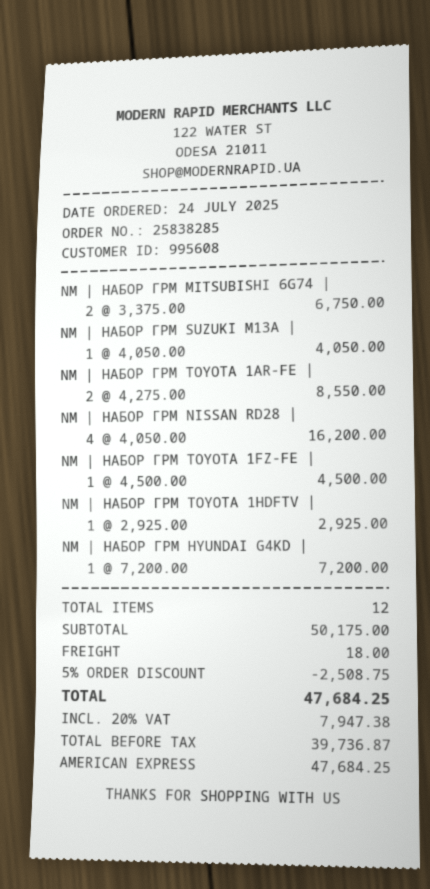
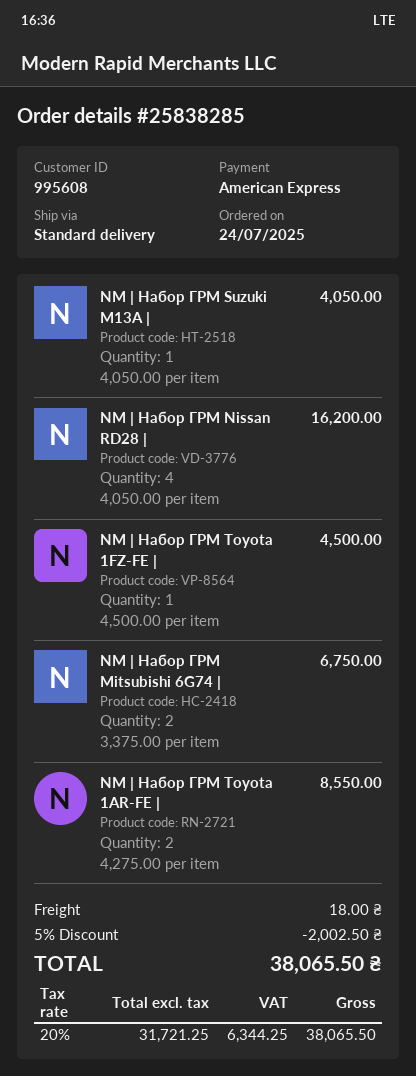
NM | НАБОР ГРМ TOYOTA 1HDFTV |: 1 x 2925.00 = 2925.00 -> none
NM | НАБОР ГРМ HYUNDAI G4KD |: 1 x 7200.00 = 7200.00 -> none
discount: 5% = 2508.75 -> 5% = 2002.50
net: 39736.87 -> 31721.25
tax: 20% = 7947.38 -> 20% = 6344.25
total: 47684.25 -> 38065.50

